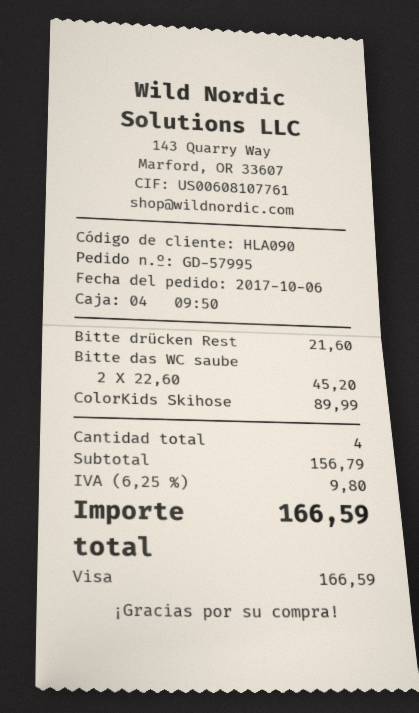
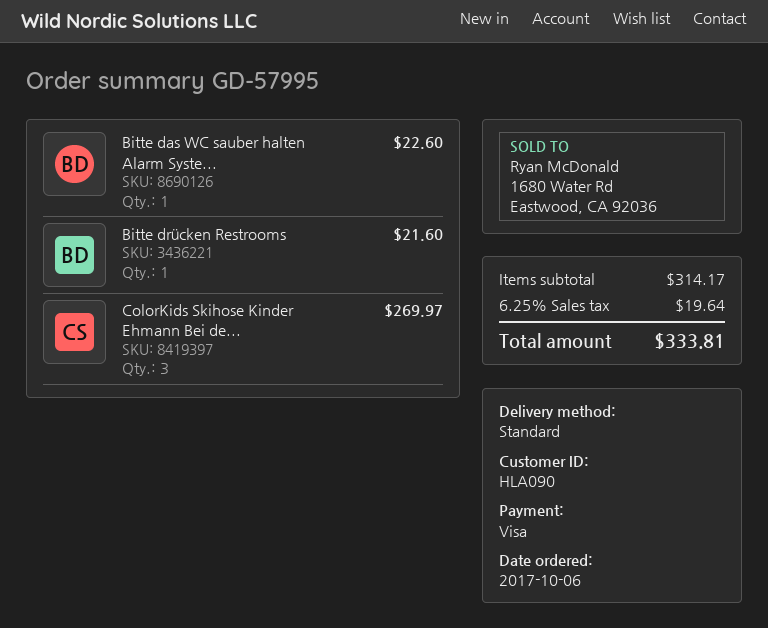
Bitte das WC saube: 2 for 45.20 -> 1 for 22.60
ColorKids Skihose: 1 for 89.99 -> 3 for 269.97
subtotal: 156.79 -> 314.17
tax: 6.25% = 9.80 -> 6.25% = 19.64
total: 166.59 -> 333.81

